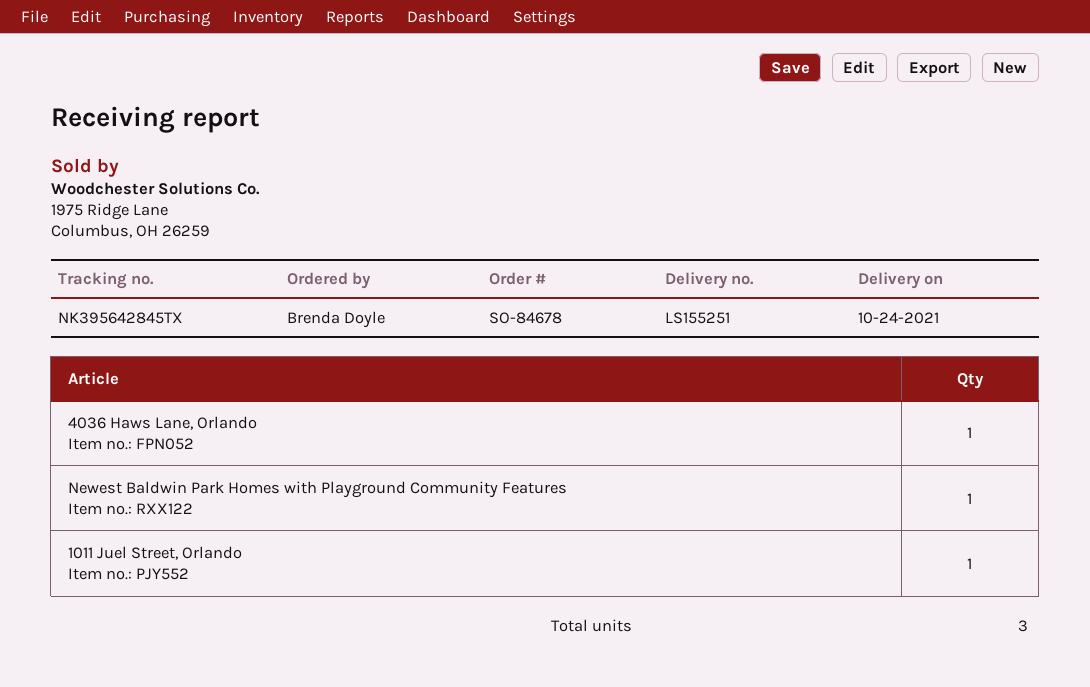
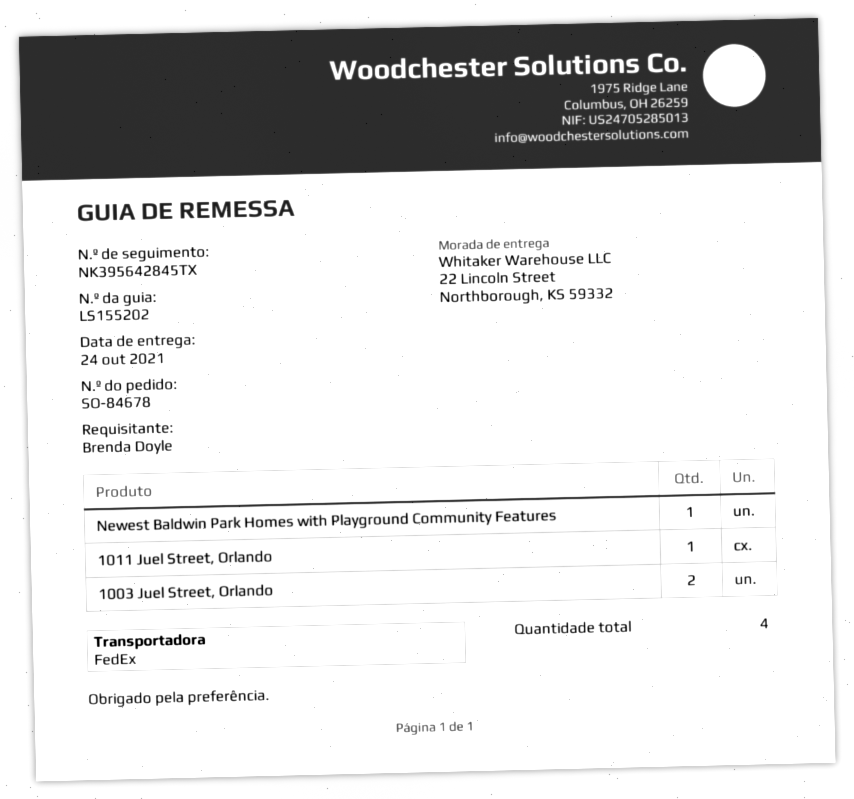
delivery note number: LS155251 -> LS155202
4036 Haws Lane, Orlando: 1 -> none
1003 Juel Street, Orlando: none -> 2
total quantity: 3 -> 4

